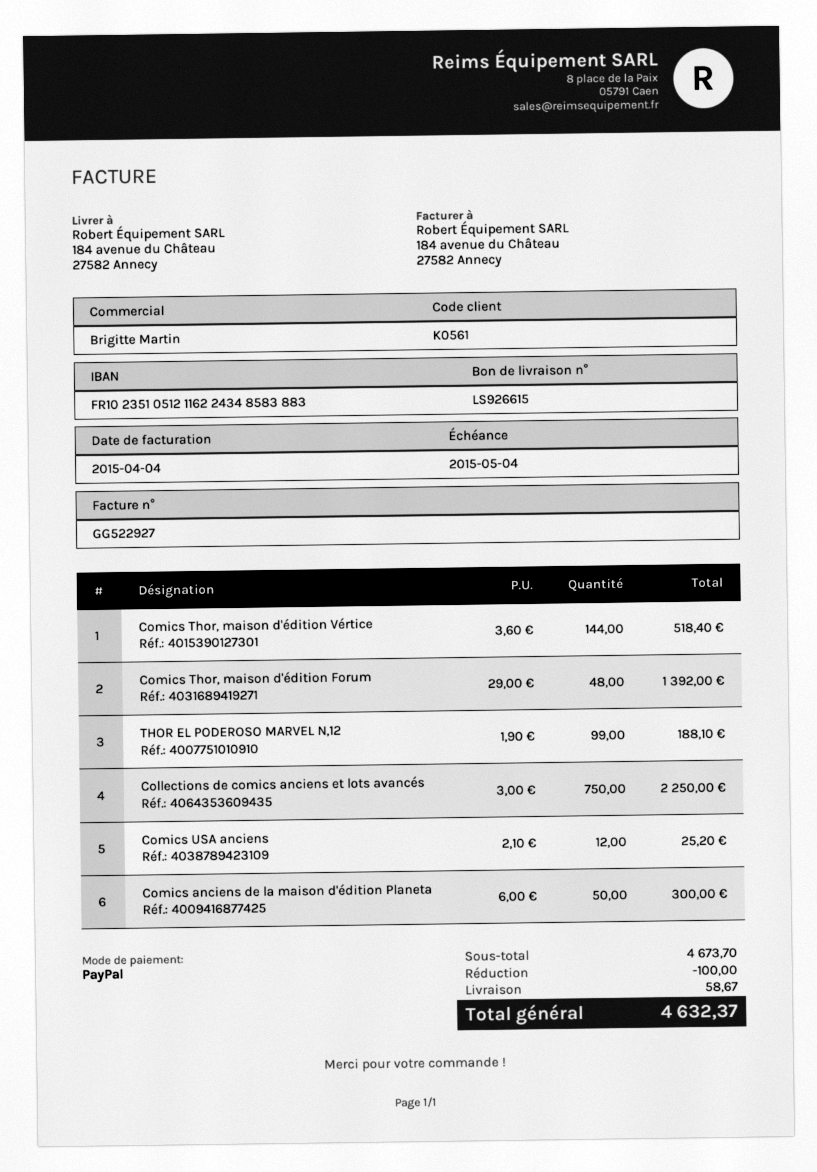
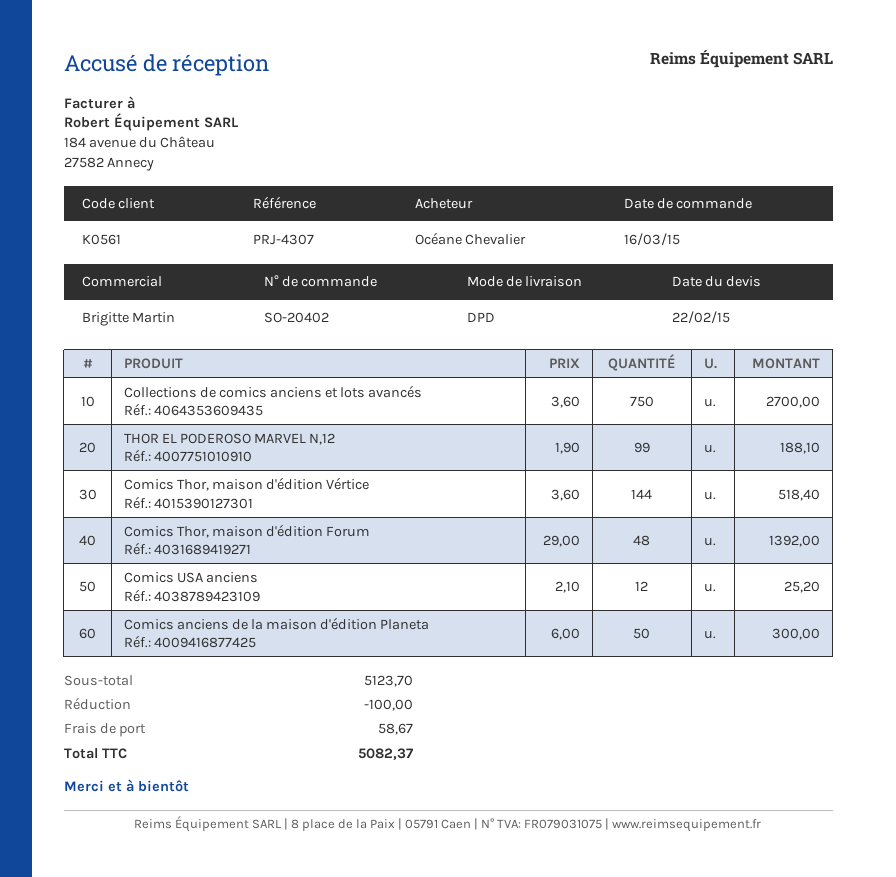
Collections de comics anciens et lots avancés: 750 x 3.00 = 2250.00 -> 750 x 3.60 = 2700.00
subtotal: 4673.70 -> 5123.70
total: 4632.37 -> 5082.37

